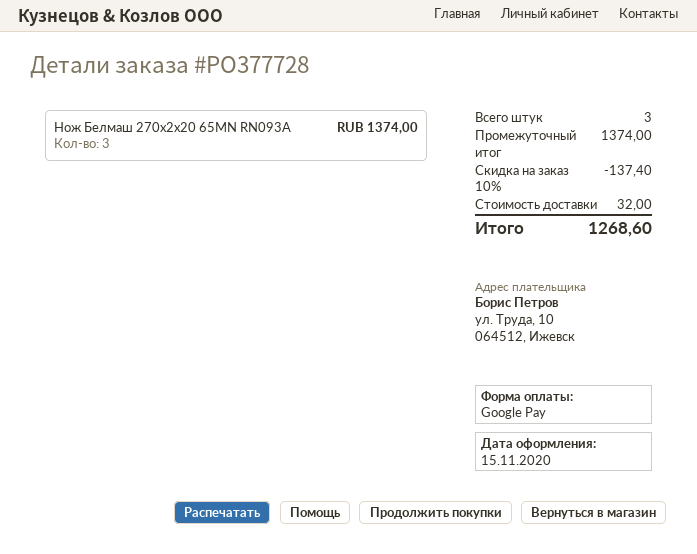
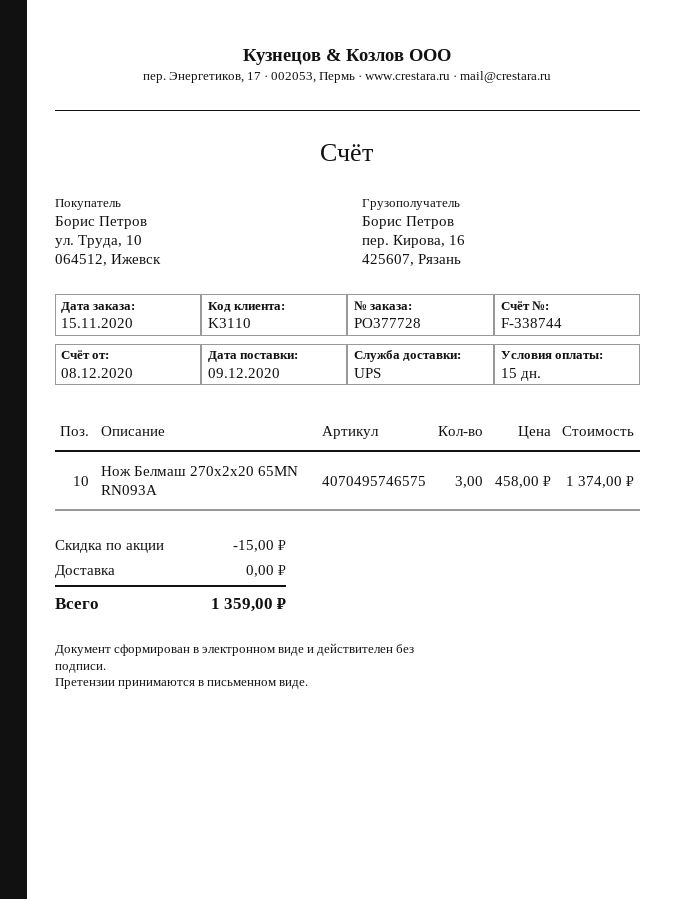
discount: 137.40 -> 15.00
shipping: 32.00 -> 0.00
total: 1268.60 -> 1359.00

